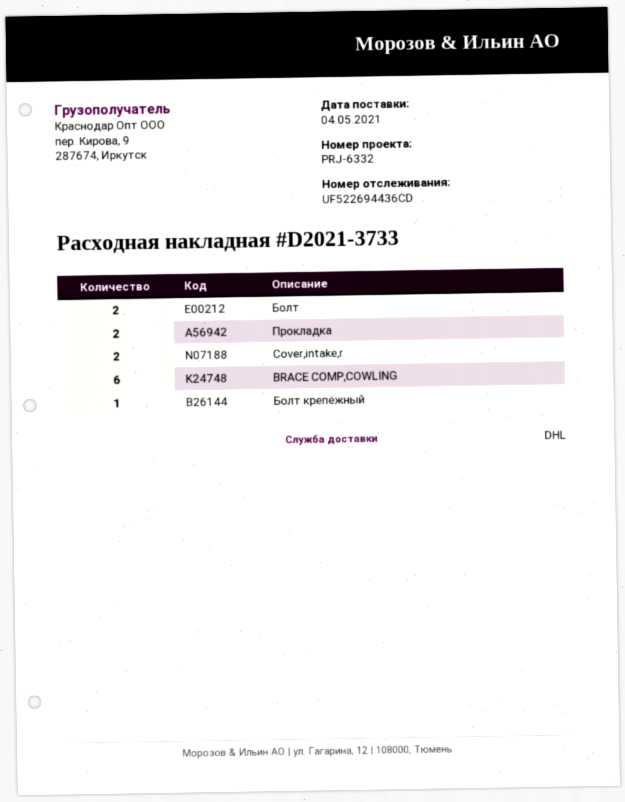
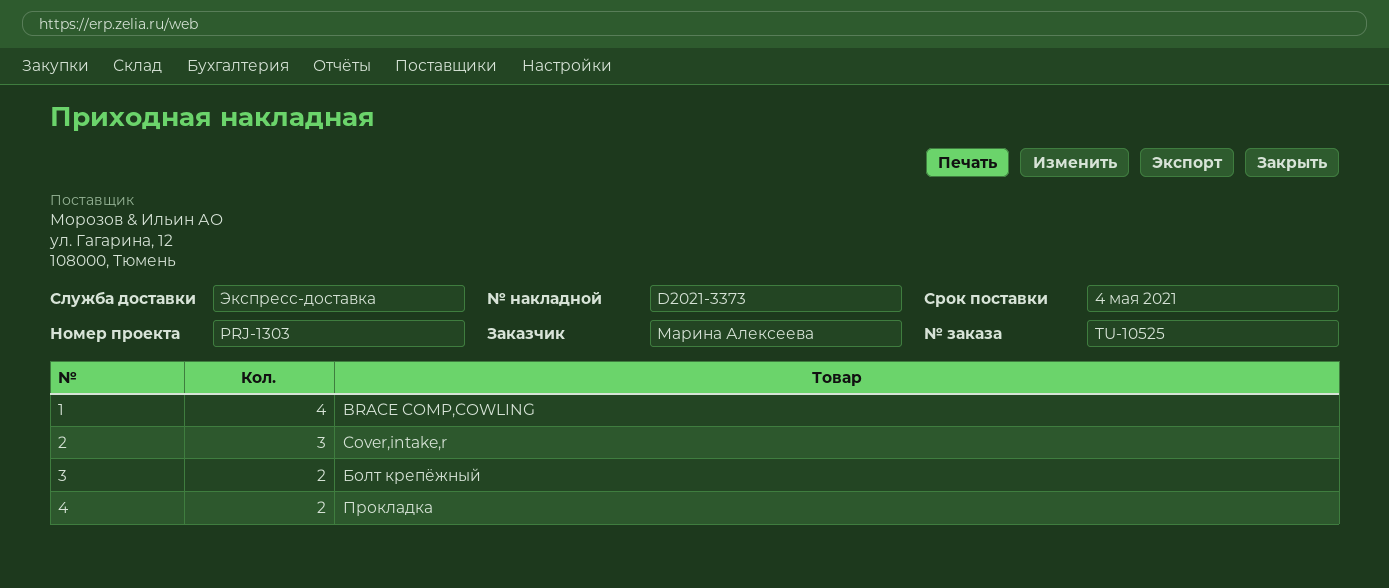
delivery note number: D2021-3733 -> D2021-3373
reference: PRJ-6332 -> PRJ-1303
shipping method: DHL -> express
Болт: 2 -> none
Cover,intake,r: 2 -> 3
BRACE COMP,COWLING: 6 -> 4
Болт крепёжный: 1 -> 2

